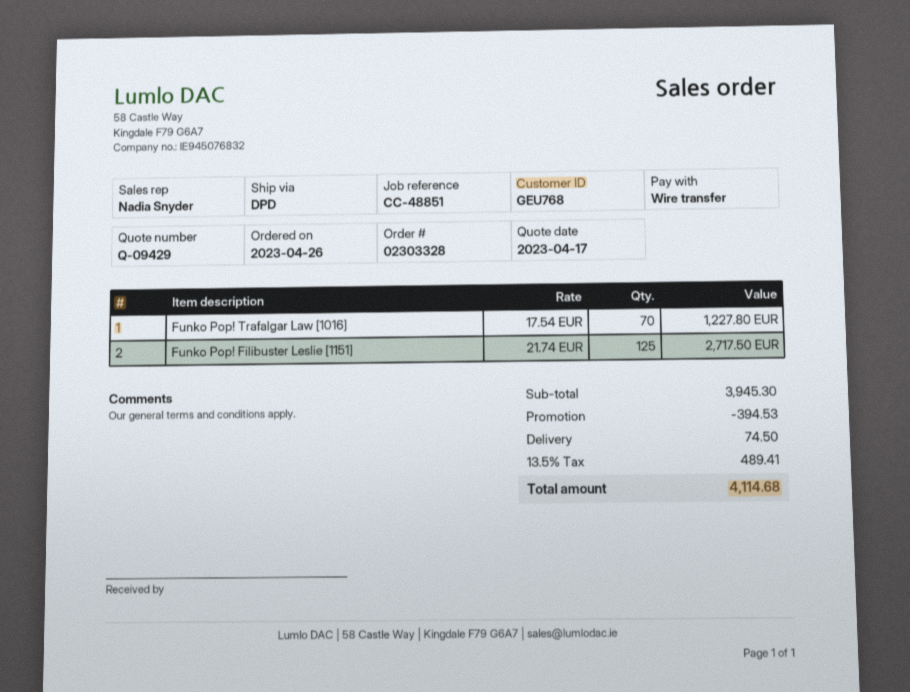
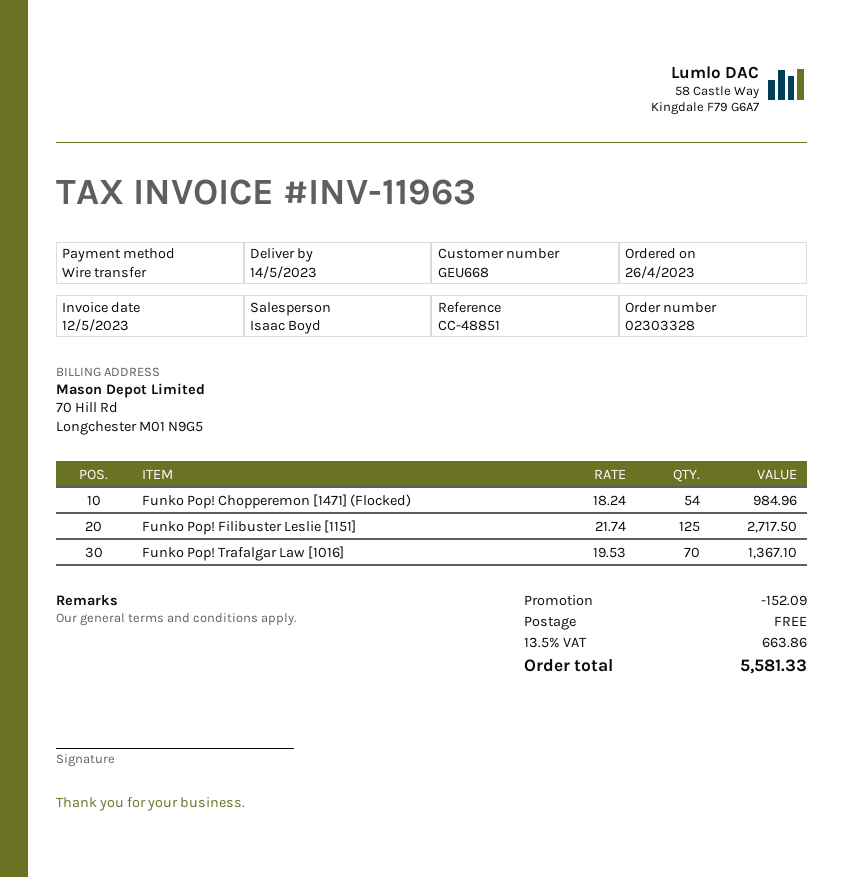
customer number: GEU768 -> GEU668
sales rep: Nadia Snyder -> Isaac Boyd
Funko Pop! Trafalgar Law [1016]: 70 x 17.54 = 1227.80 -> 70 x 19.53 = 1367.10
Funko Pop! Chopperemon [1471] (Flocked): none -> 54 x 18.24 = 984.96
discount: 394.53 -> 152.09
shipping: 74.50 -> 0.00
tax: 13.5% = 489.41 -> 13.5% = 663.86
total: 4114.68 -> 5581.33

